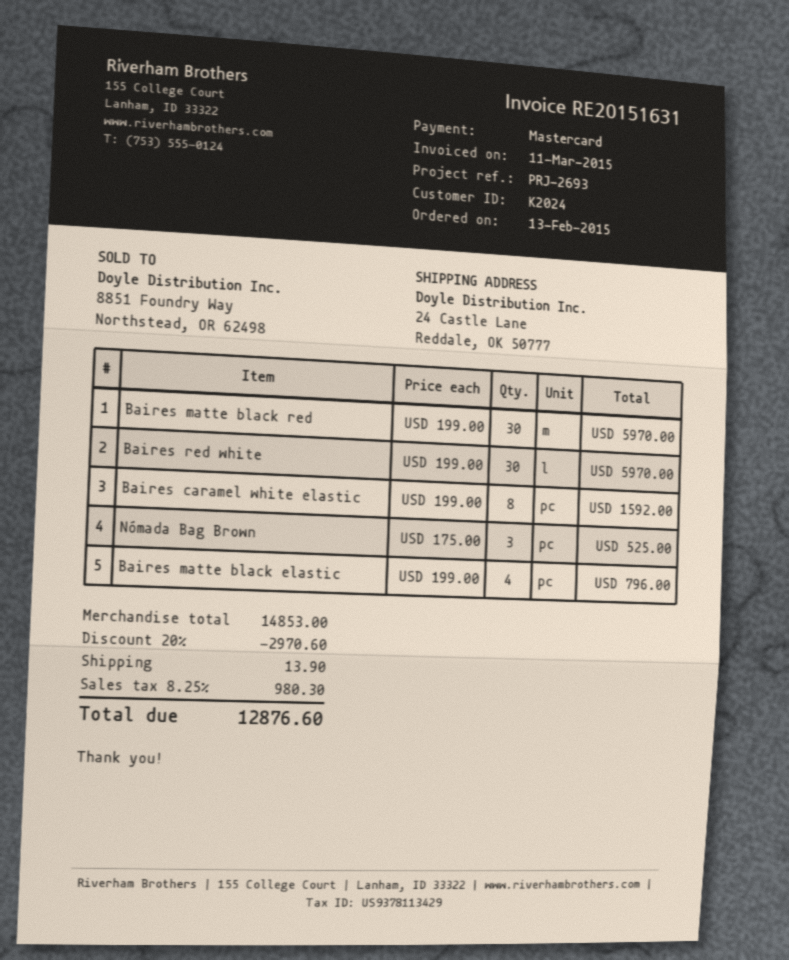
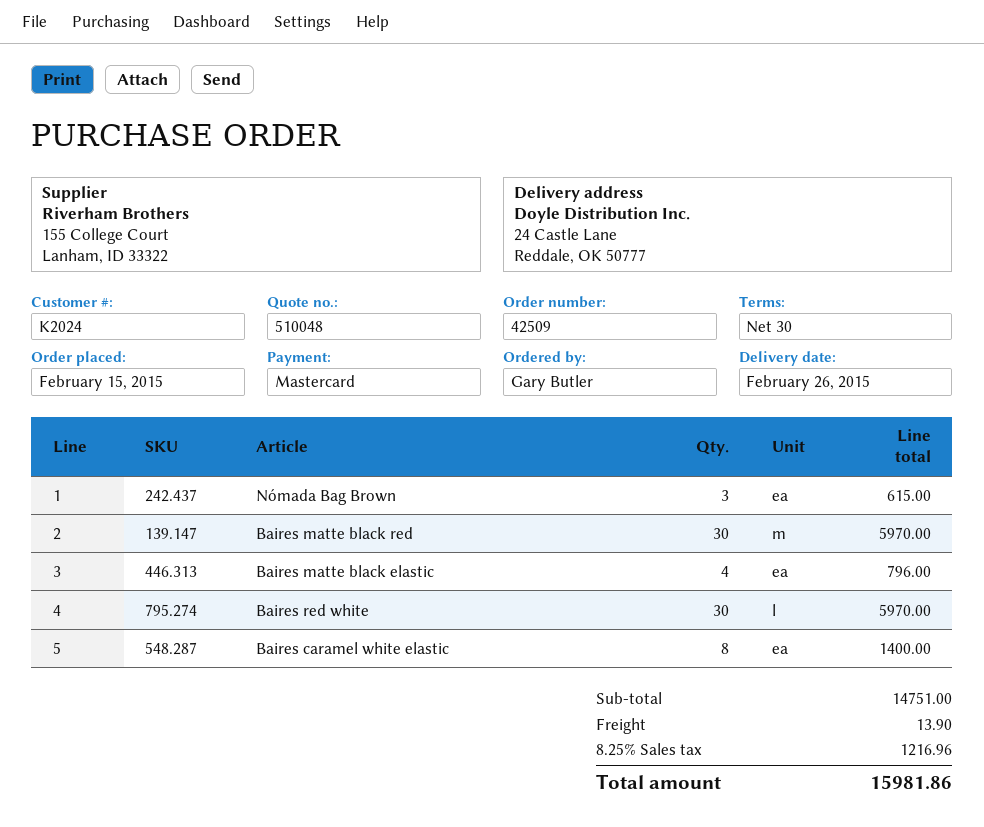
order date: 2015-02-13 -> 2015-02-15
Baires caramel white elastic: 8 for 1592.00 -> 8 for 1400.00
Nómada Bag Brown: 3 for 525.00 -> 3 for 615.00
subtotal: 14853.00 -> 14751.00
discount: 20% = 2970.60 -> none
tax: 8.25% = 980.30 -> 8.25% = 1216.96
total: 12876.60 -> 15981.86

